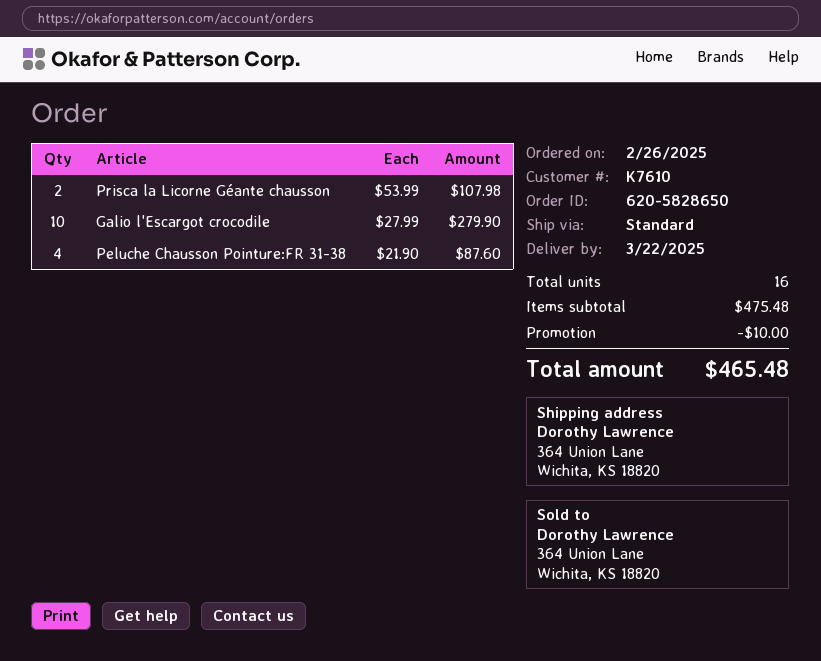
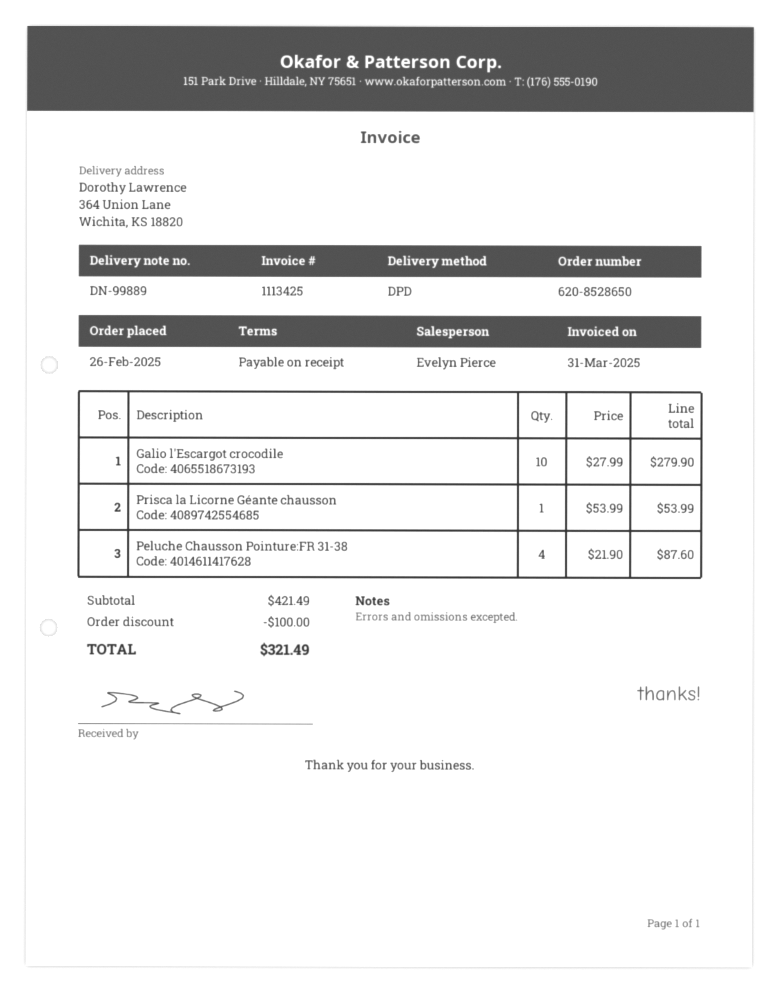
order number: 620-5828650 -> 620-8528650
shipping method: standard -> DPD
Prisca la Licorne Géante chausson: 2 x 53.99 = 107.98 -> 1 x 53.99 = 53.99
subtotal: 475.48 -> 421.49
discount: 10.00 -> 100.00
total: 465.48 -> 321.49

